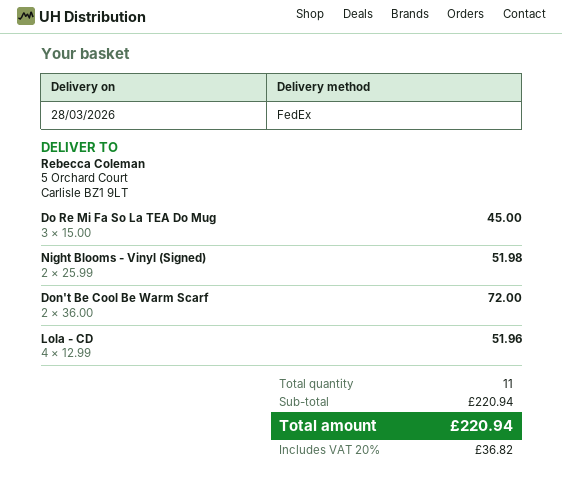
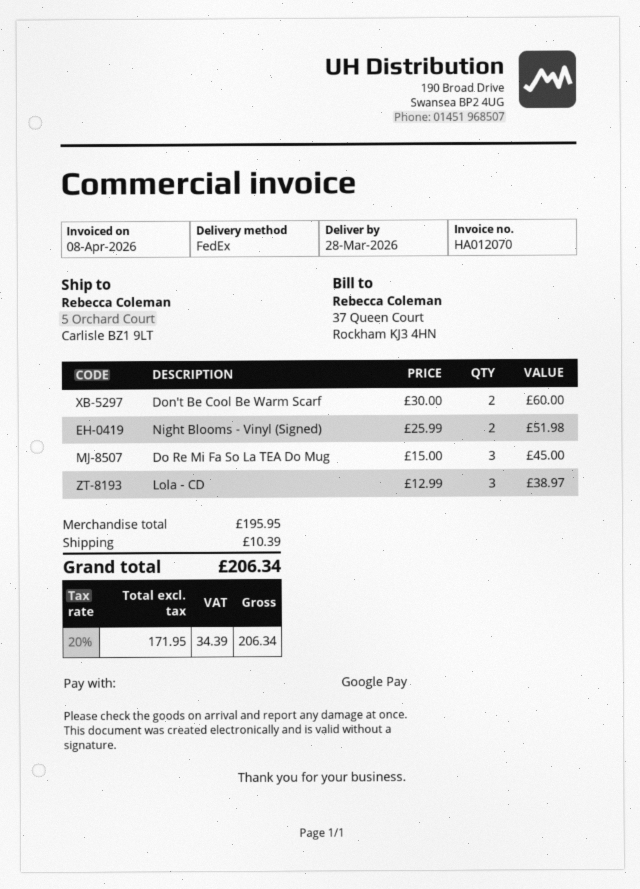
Don't Be Cool Be Warm Scarf: 2 x 36.00 = 72.00 -> 2 x 30.00 = 60.00
Lola - CD: 4 x 12.99 = 51.96 -> 3 x 12.99 = 38.97
subtotal: 220.94 -> 195.95
shipping: none -> 10.39
tax: 20% = 36.82 -> 20% = 34.39
total: 220.94 -> 206.34

